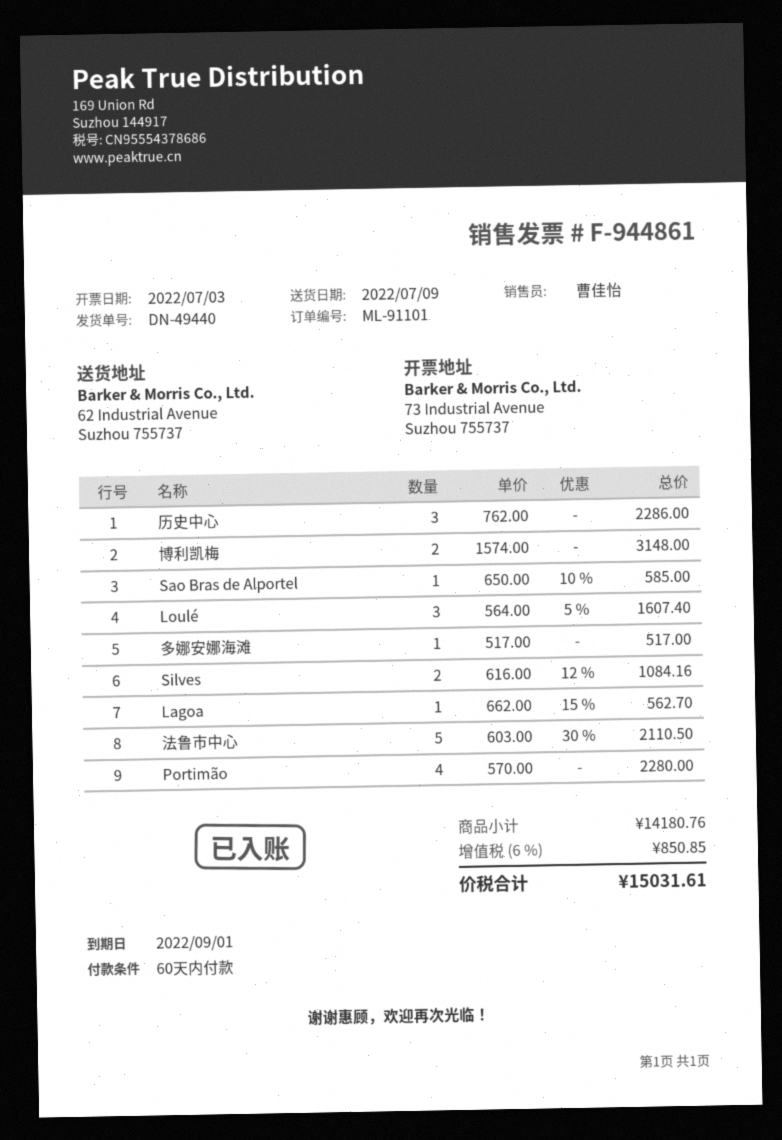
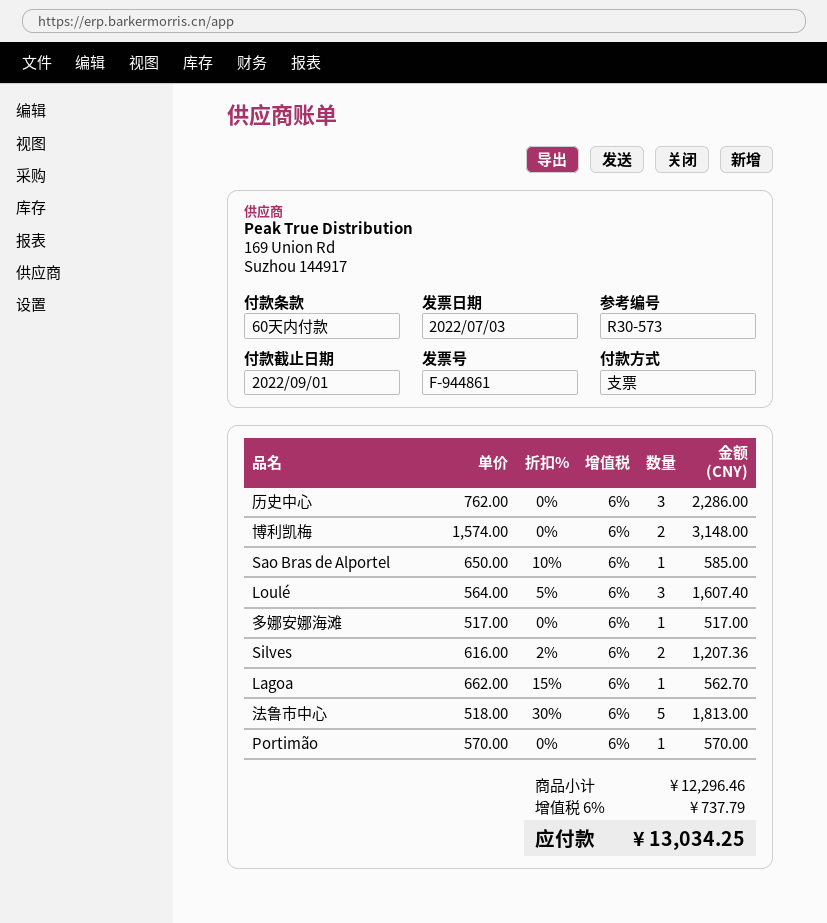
Silves: 2 x 616.00 - 12% = 1084.16 -> 2 x 616.00 - 2% = 1207.36
法鲁市中心: 5 x 603.00 - 30% = 2110.50 -> 5 x 518.00 - 30% = 1813.00
Portimão: 4 x 570.00 = 2280.00 -> 1 x 570.00 = 570.00
subtotal: 14180.76 -> 12296.46
tax: 6% = 850.85 -> 6% = 737.79
total: 15031.61 -> 13034.25

